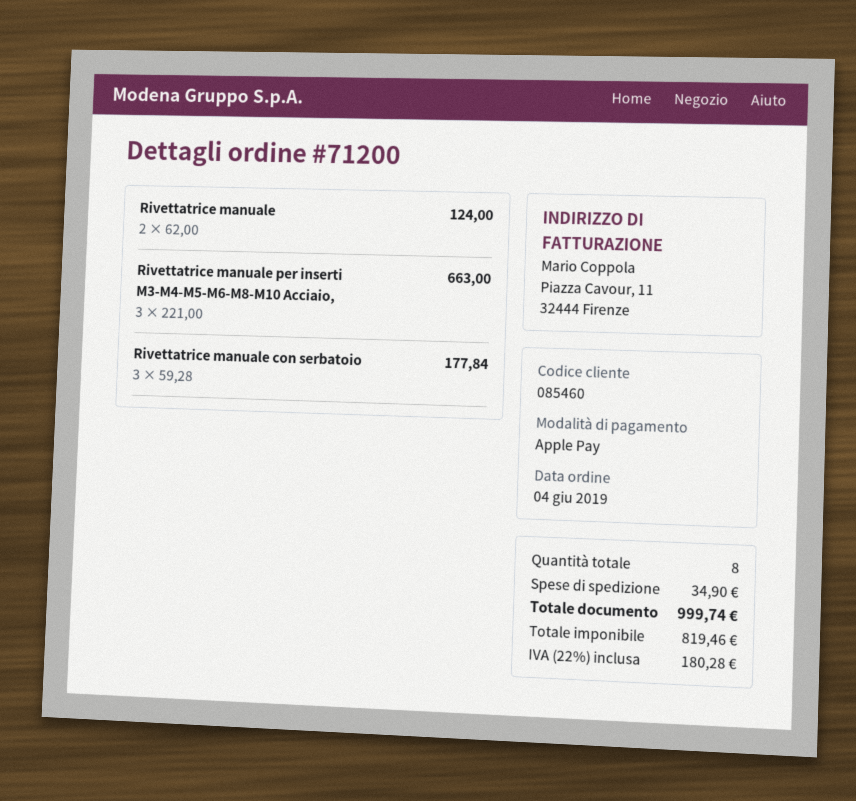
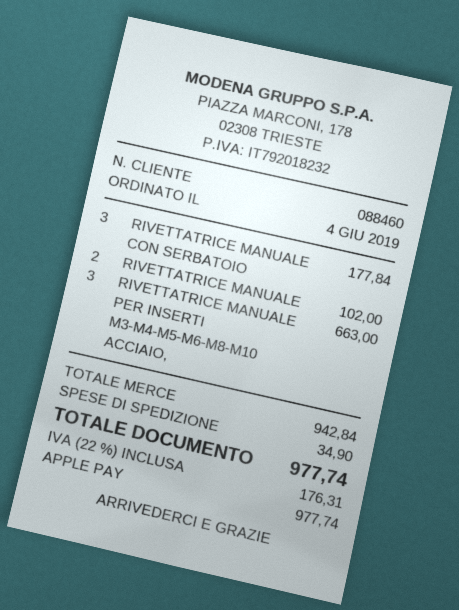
customer number: 085460 -> 088460
Rivettatrice manuale: 2 for 124.00 -> 2 for 102.00
tax: 22% = 180.28 -> 22% = 176.31
total: 999.74 -> 977.74

